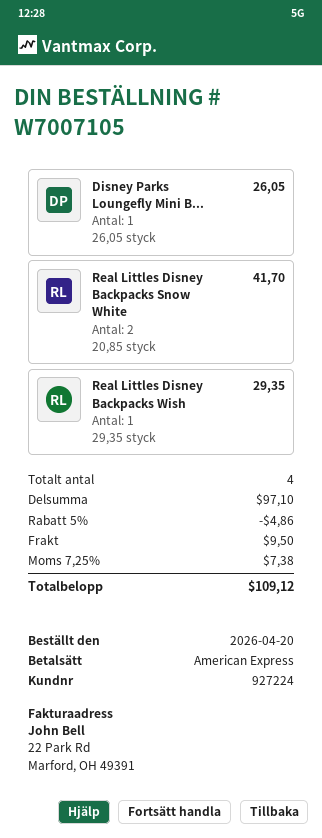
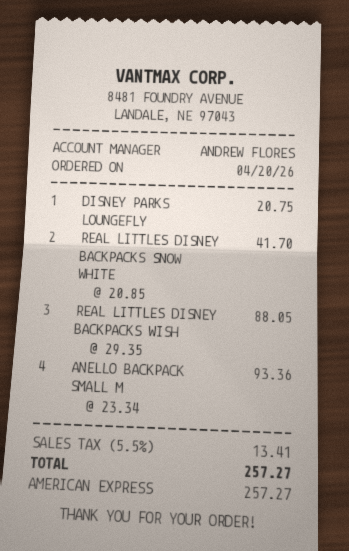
Disney Parks Loungefly Mini B...: 1 x 26.05 = 26.05 -> 1 x 20.75 = 20.75
Real Littles Disney Backpacks Wish: 1 x 29.35 = 29.35 -> 3 x 29.35 = 88.05
ANELLO BACKPACK SMALL M: none -> 4 x 23.34 = 93.36
discount: 5% = 4.86 -> none
shipping: 9.50 -> none
tax: 7.25% = 7.38 -> 5.5% = 13.41
total: 109.12 -> 257.27

